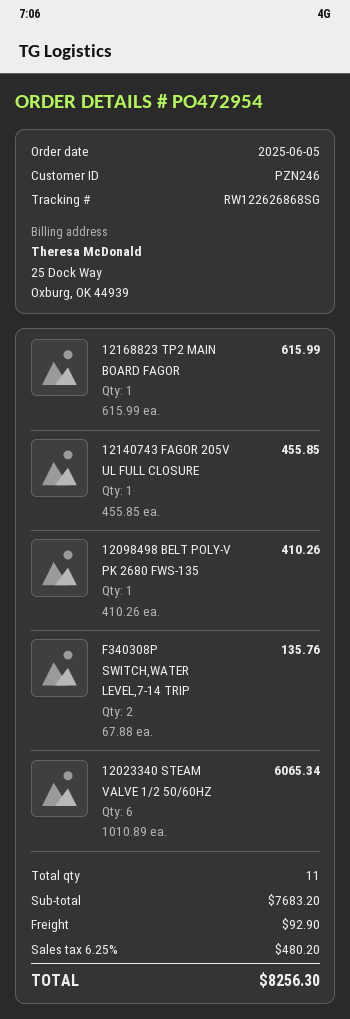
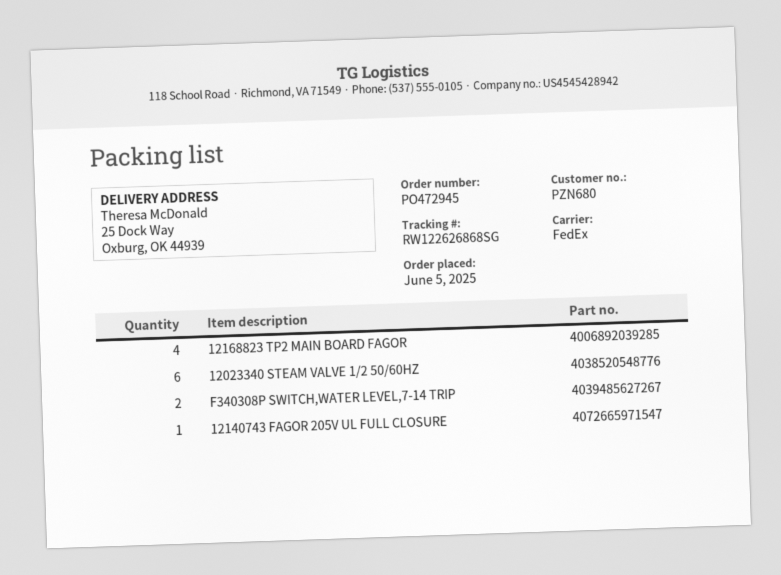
order number: PO472954 -> PO472945
customer number: PZN246 -> PZN680
12168823 TP2 MAIN BOARD FAGOR: 1 -> 4
12098498 BELT POLY-V PK 2680 FWS-135: 1 -> none

